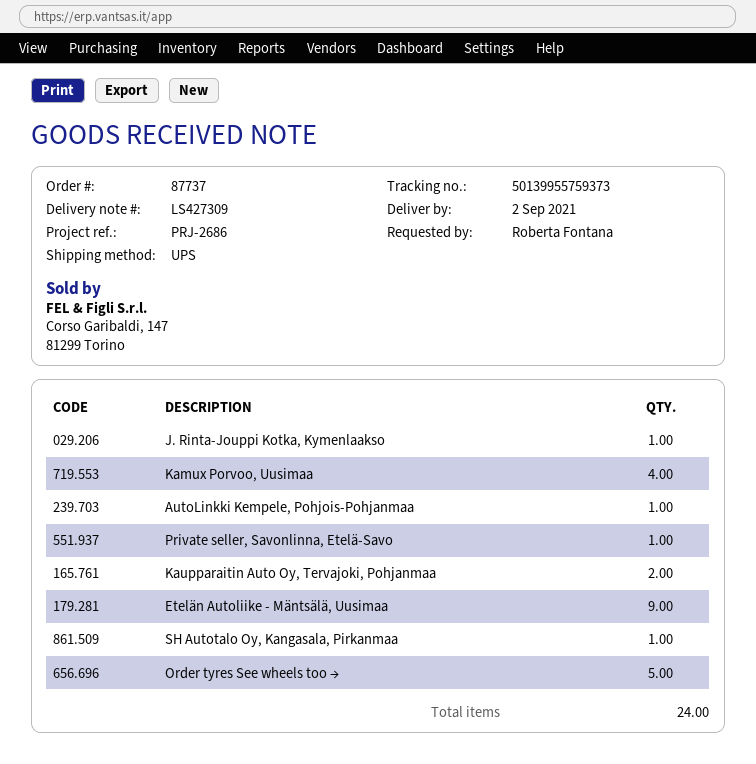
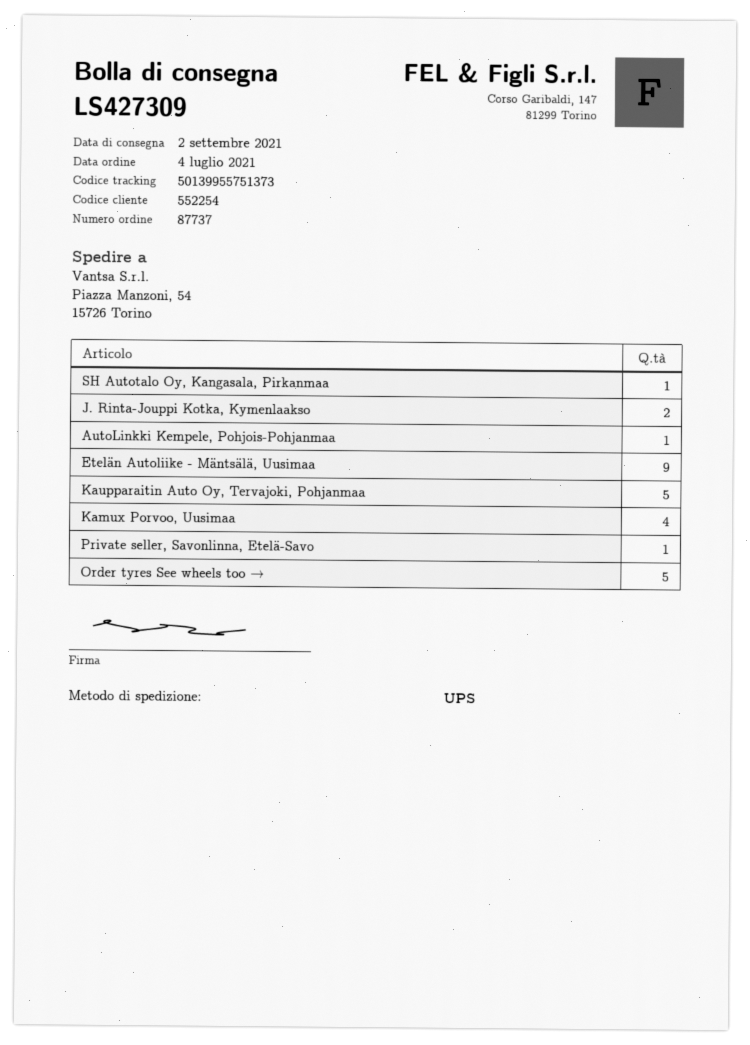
tracking number: 50139955759373 -> 50139955751373
J. Rinta-Jouppi Kotka, Kymenlaakso: 1 -> 2
Kaupparaitin Auto Oy, Tervajoki, Pohjanmaa: 2 -> 5

